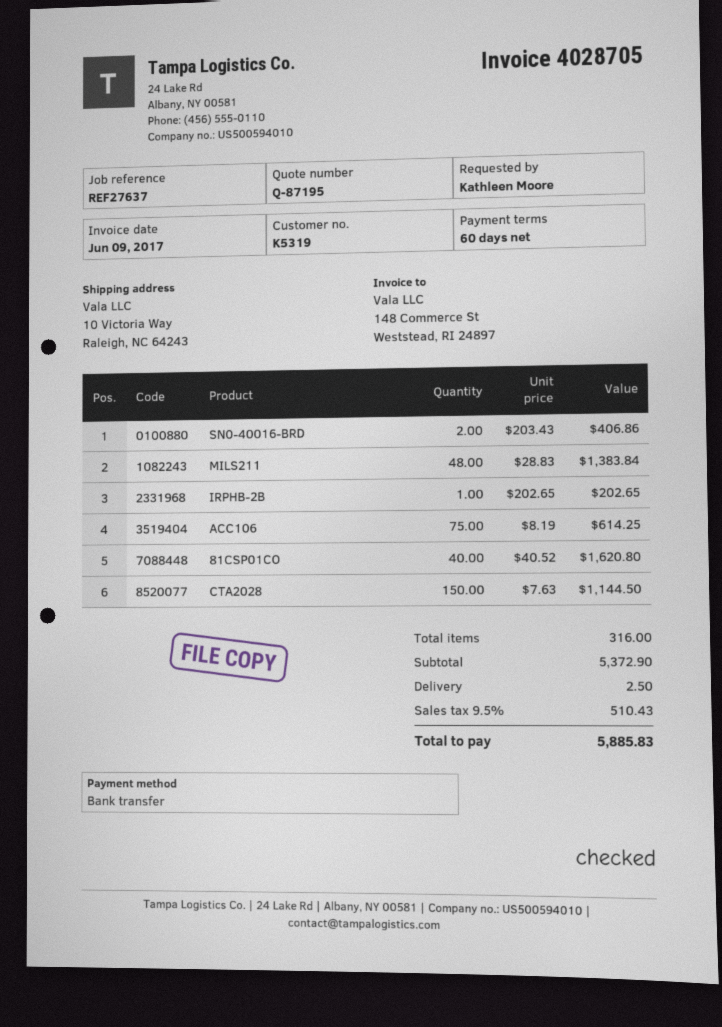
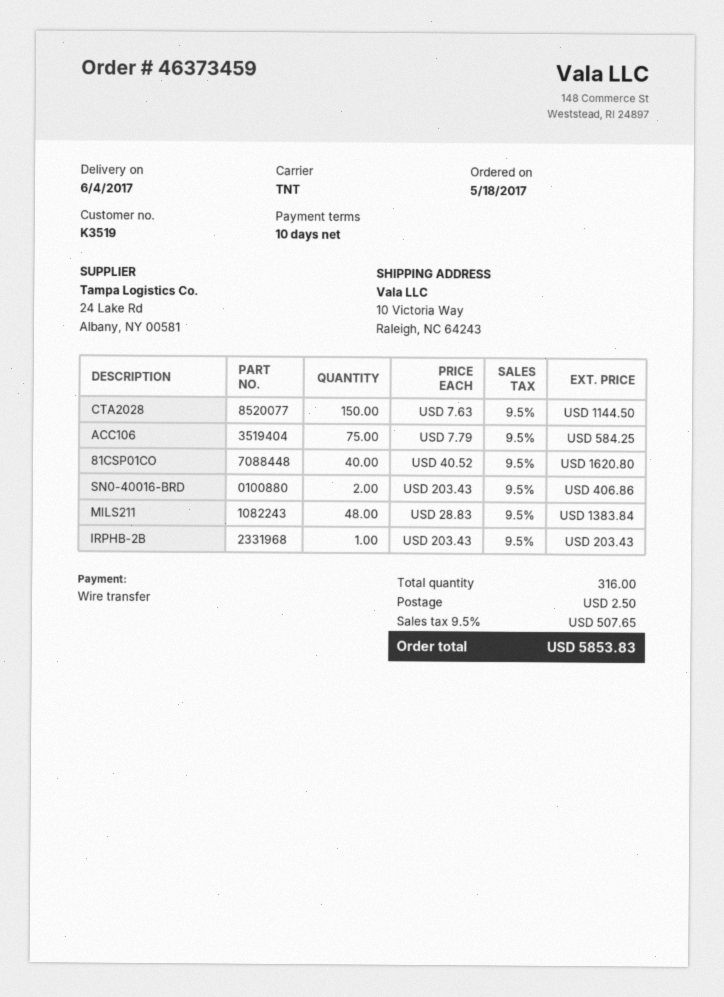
payment terms: 60 days -> 10 days
customer number: K5319 -> K3519
IRPHB-2B: 1 x 202.65 = 202.65 -> 1 x 203.43 = 203.43
ACC106: 75 x 8.19 = 614.25 -> 75 x 7.79 = 584.25
tax: 9.5% = 510.43 -> 9.5% = 507.65
total: 5885.83 -> 5853.83

